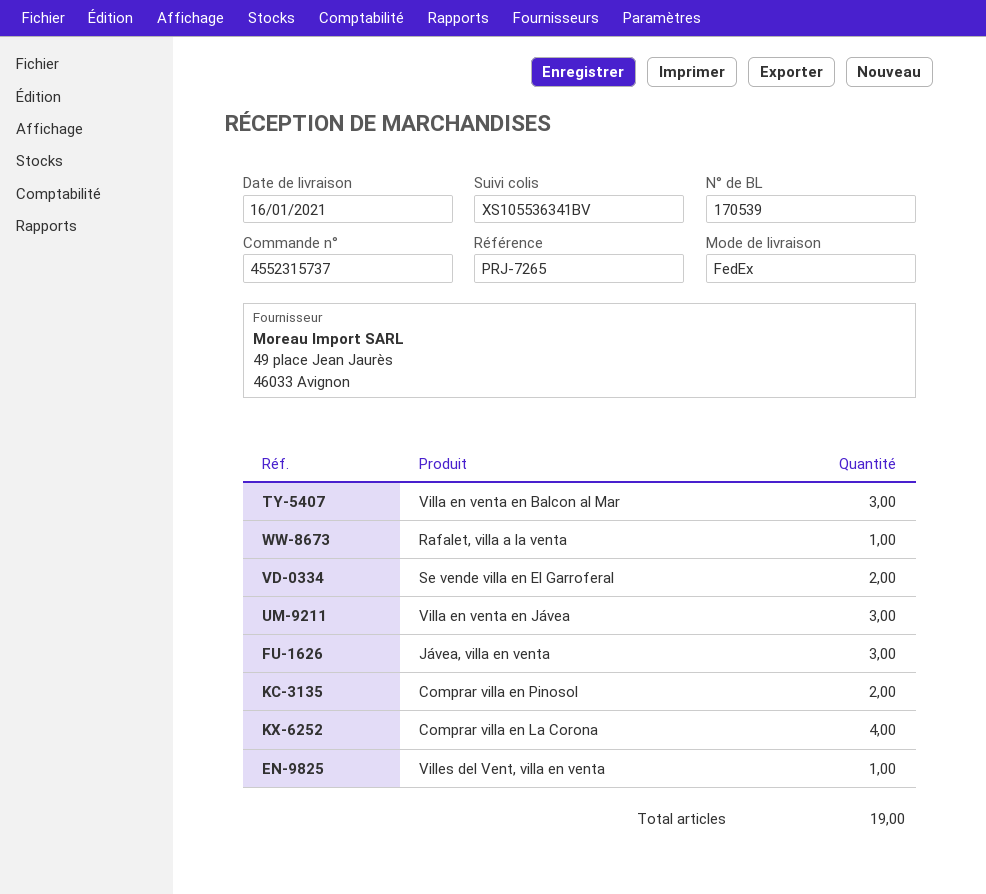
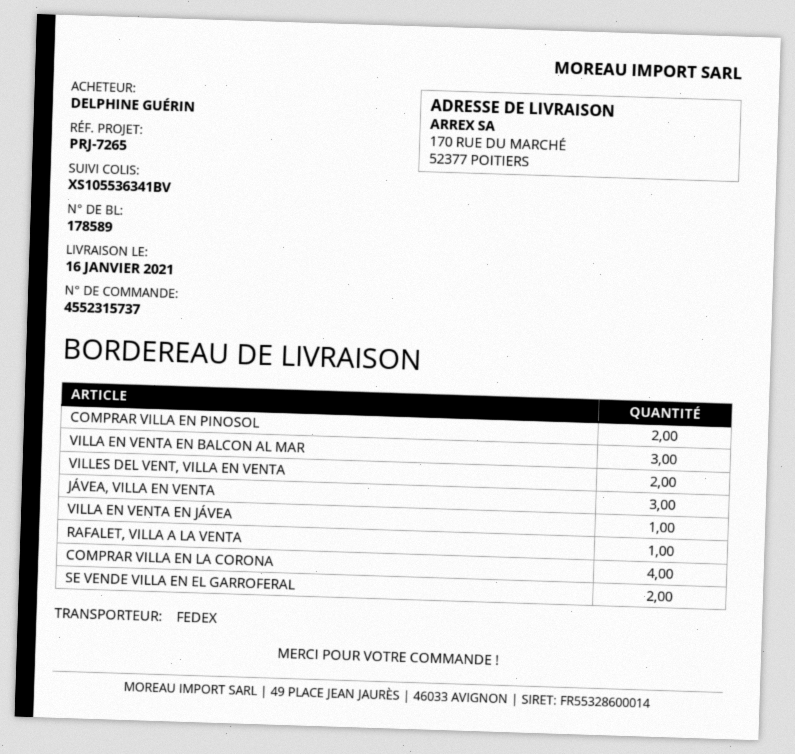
delivery note number: 170539 -> 178589
Villa en venta en Jávea: 3 -> 1
Villes del Vent, villa en venta: 1 -> 2

